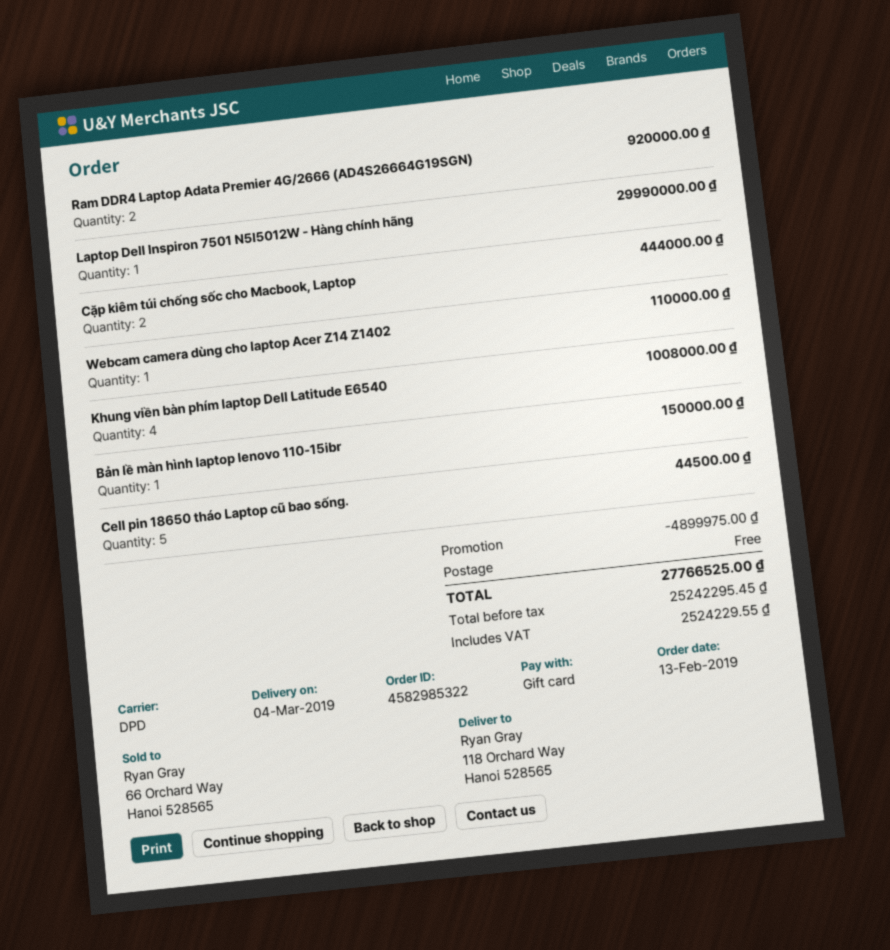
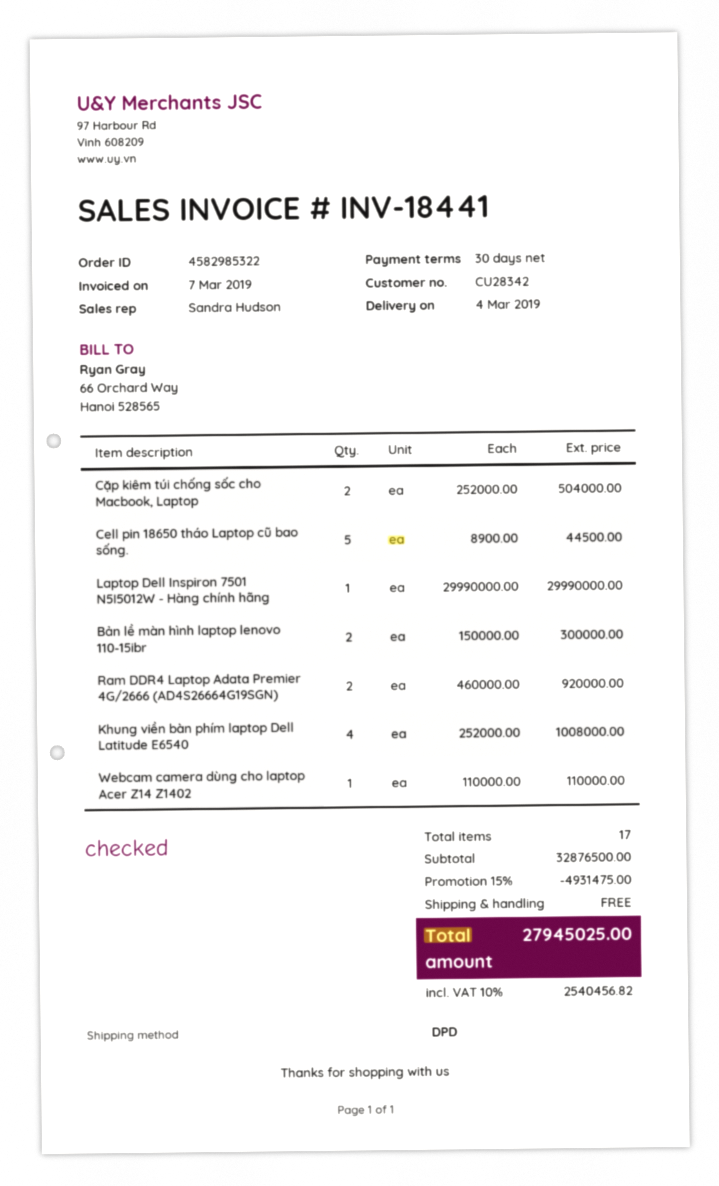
Cặp kiêm túi chống sốc cho Macbook, Laptop: 2 for 444000.00 -> 2 for 504000.00
Bản lề màn hình laptop lenovo 110-15ibr: 1 for 150000.00 -> 2 for 300000.00
discount: 4899975.00 -> 4931475.00
tax: 2524229.55 -> 2540456.82
total: 27766525.00 -> 27945025.00

